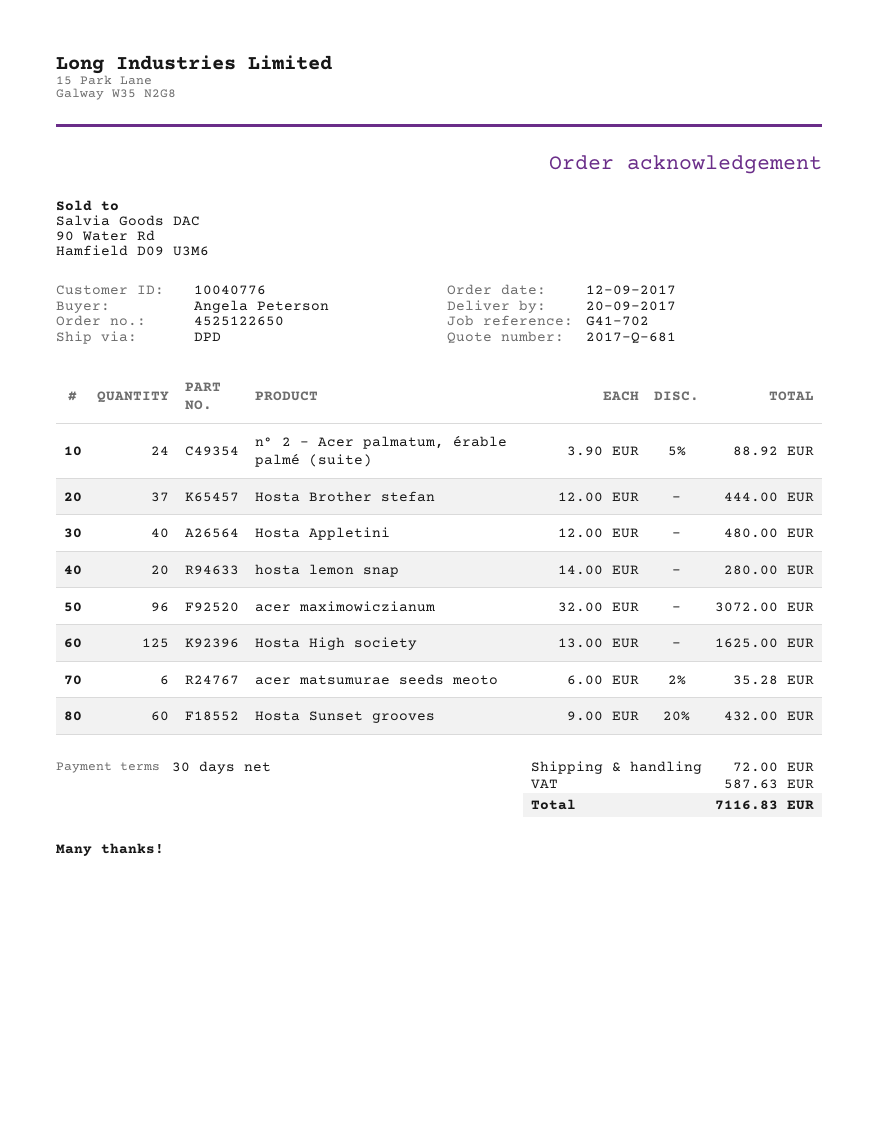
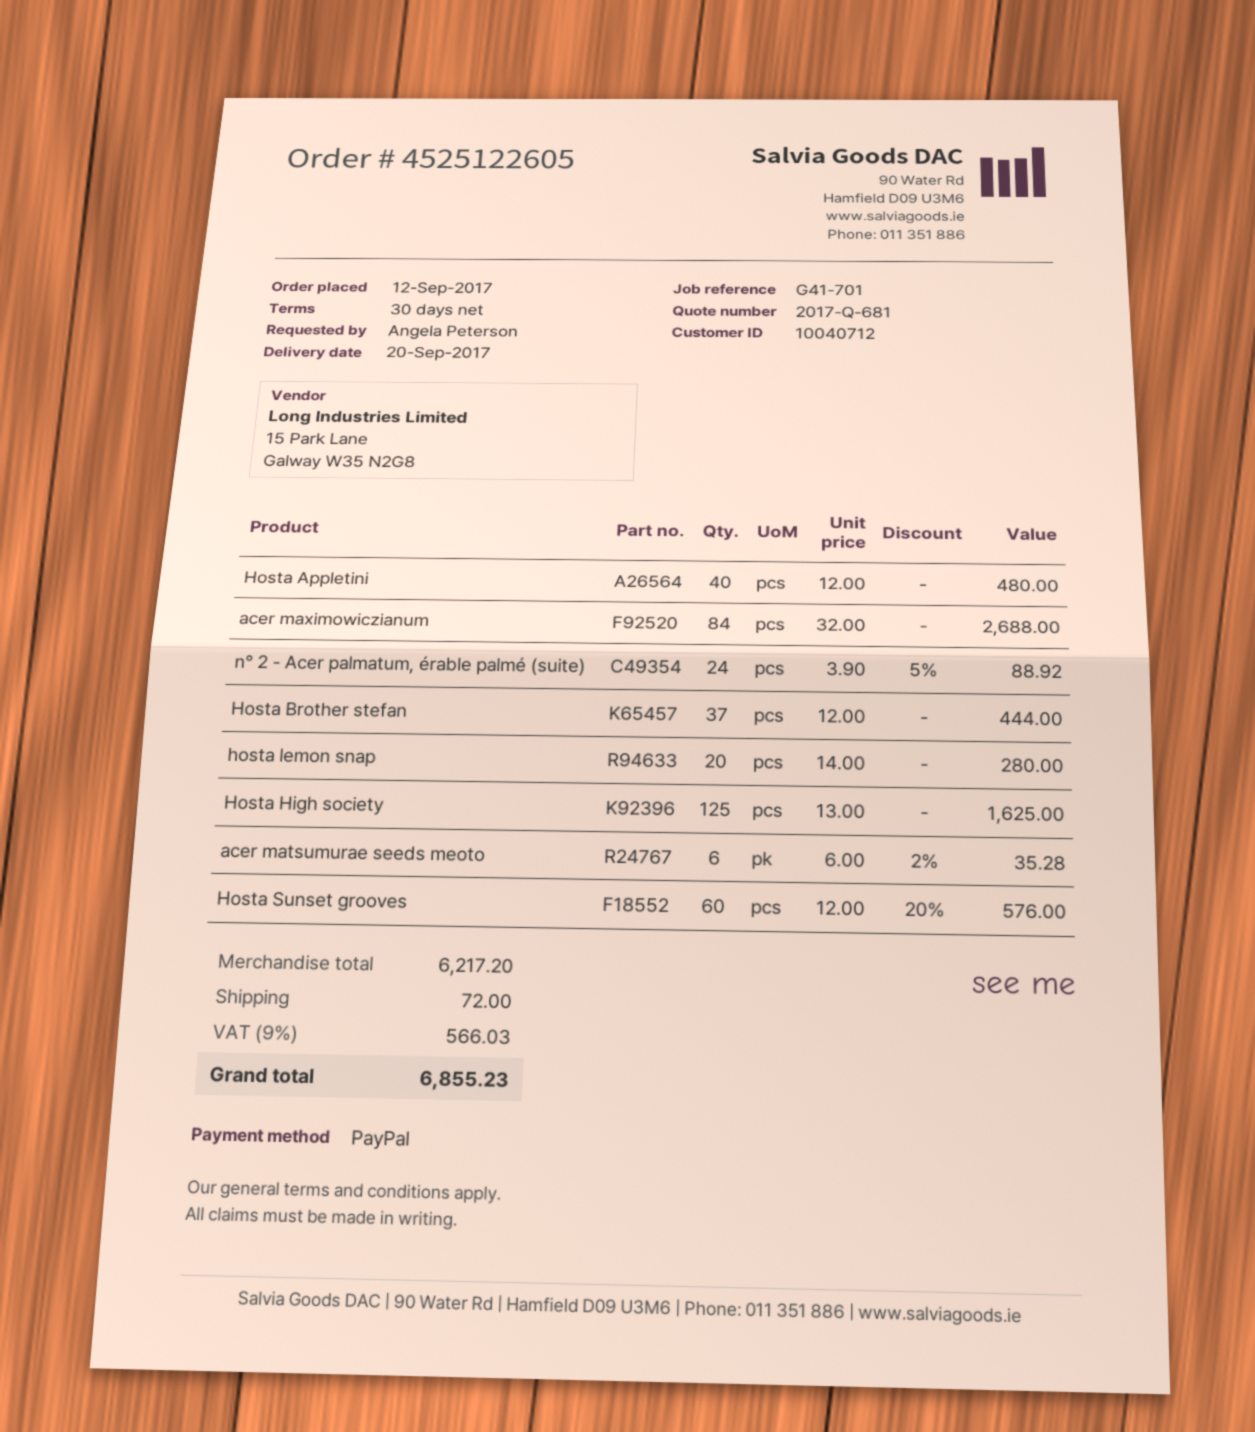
order number: 4525122650 -> 4525122605
customer number: 10040776 -> 10040712
reference: G41-702 -> G41-701
acer maximowiczianum: 96 x 32.00 = 3072.00 -> 84 x 32.00 = 2688.00
Hosta Sunset grooves: 60 x 9.00 - 20% = 432.00 -> 60 x 12.00 - 20% = 576.00
tax: 587.63 -> 566.03
total: 7116.83 -> 6855.23

